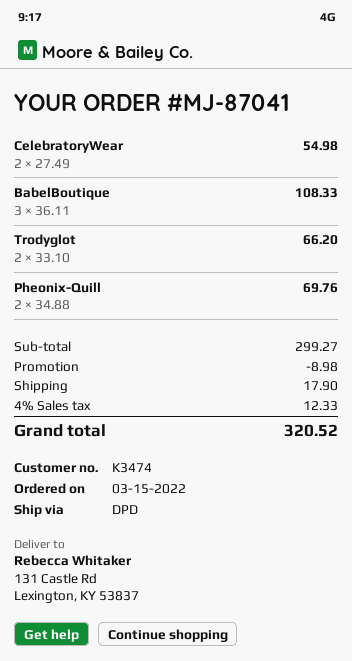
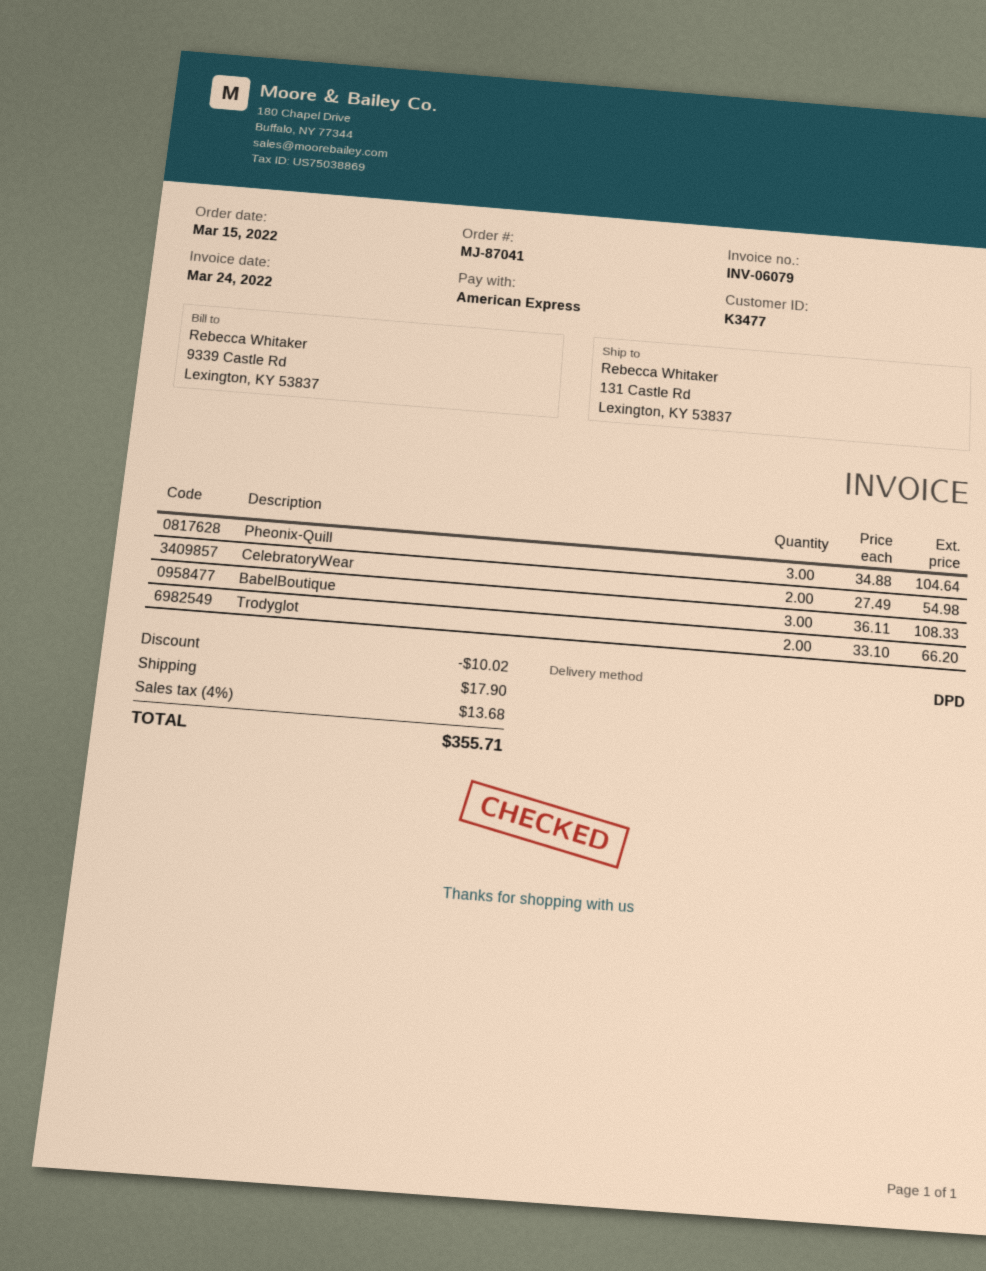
customer number: K3474 -> K3477
Pheonix-Quill: 2 x 34.88 = 69.76 -> 3 x 34.88 = 104.64
discount: 8.98 -> 10.02
tax: 4% = 12.33 -> 4% = 13.68
total: 320.52 -> 355.71

